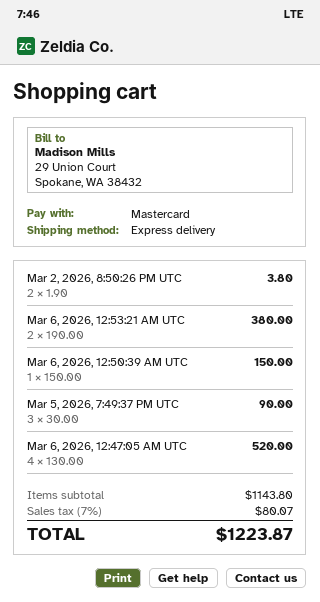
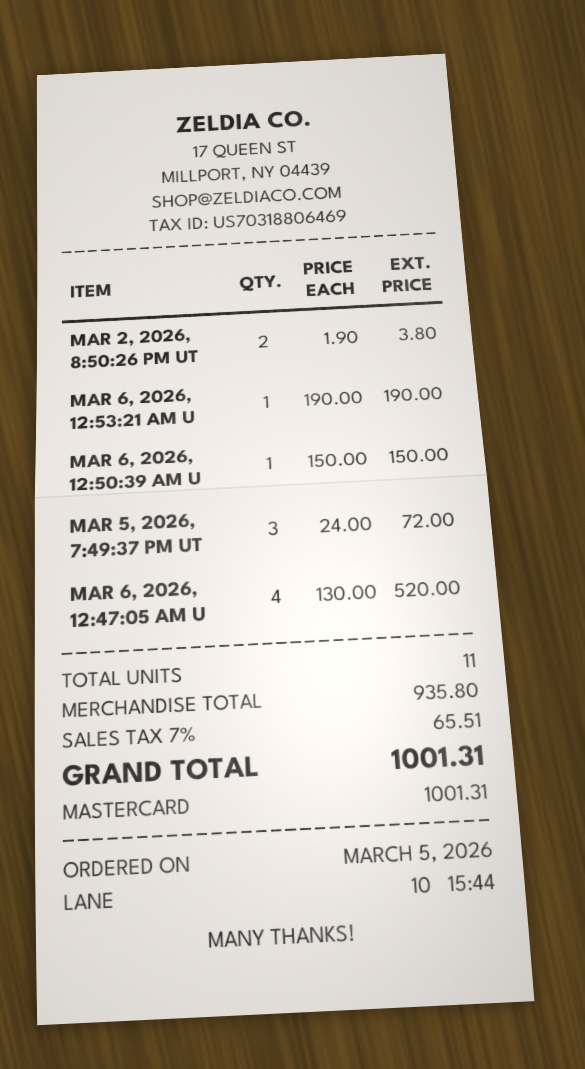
Mar 6, 2026, 12:53:21 AM UTC: 2 x 190.00 = 380.00 -> 1 x 190.00 = 190.00
Mar 5, 2026, 7:49:37 PM UTC: 3 x 30.00 = 90.00 -> 3 x 24.00 = 72.00
subtotal: 1143.80 -> 935.80
tax: 7% = 80.07 -> 7% = 65.51
total: 1223.87 -> 1001.31

